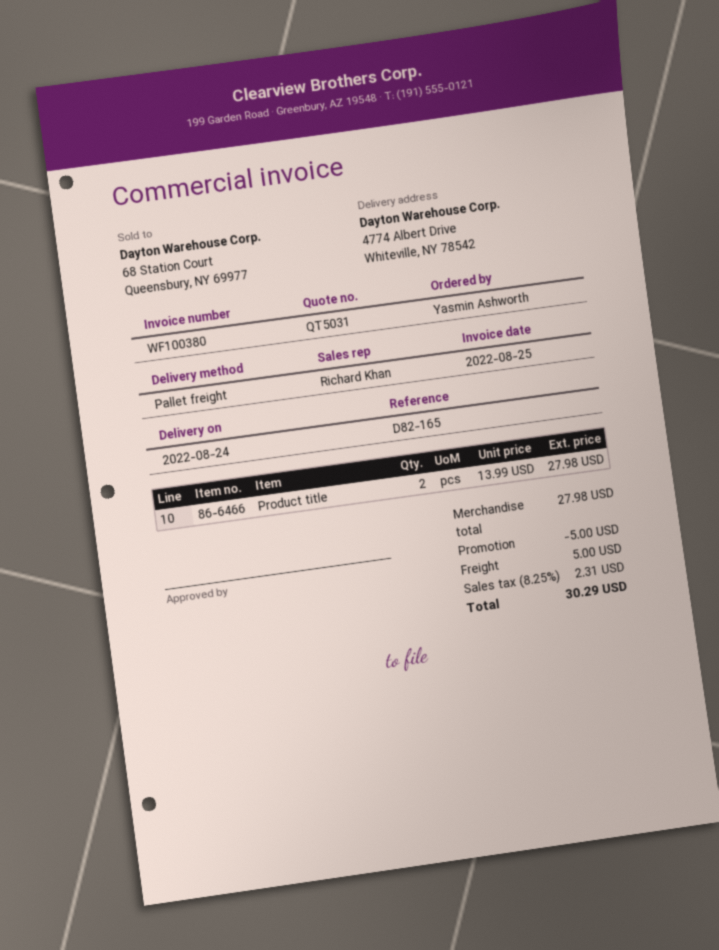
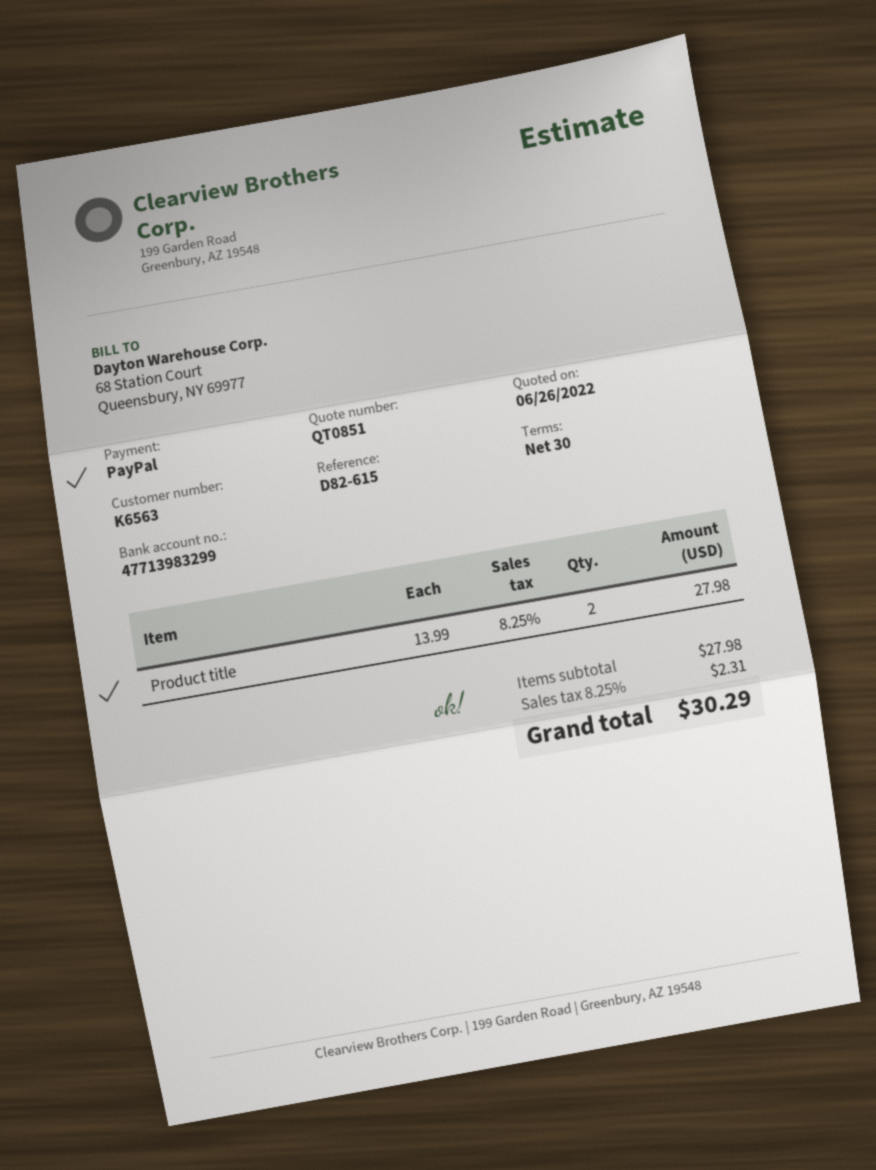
quote number: QT5031 -> QT0851
reference: D82-165 -> D82-615
discount: 5.00 -> none
shipping: 5.00 -> none

